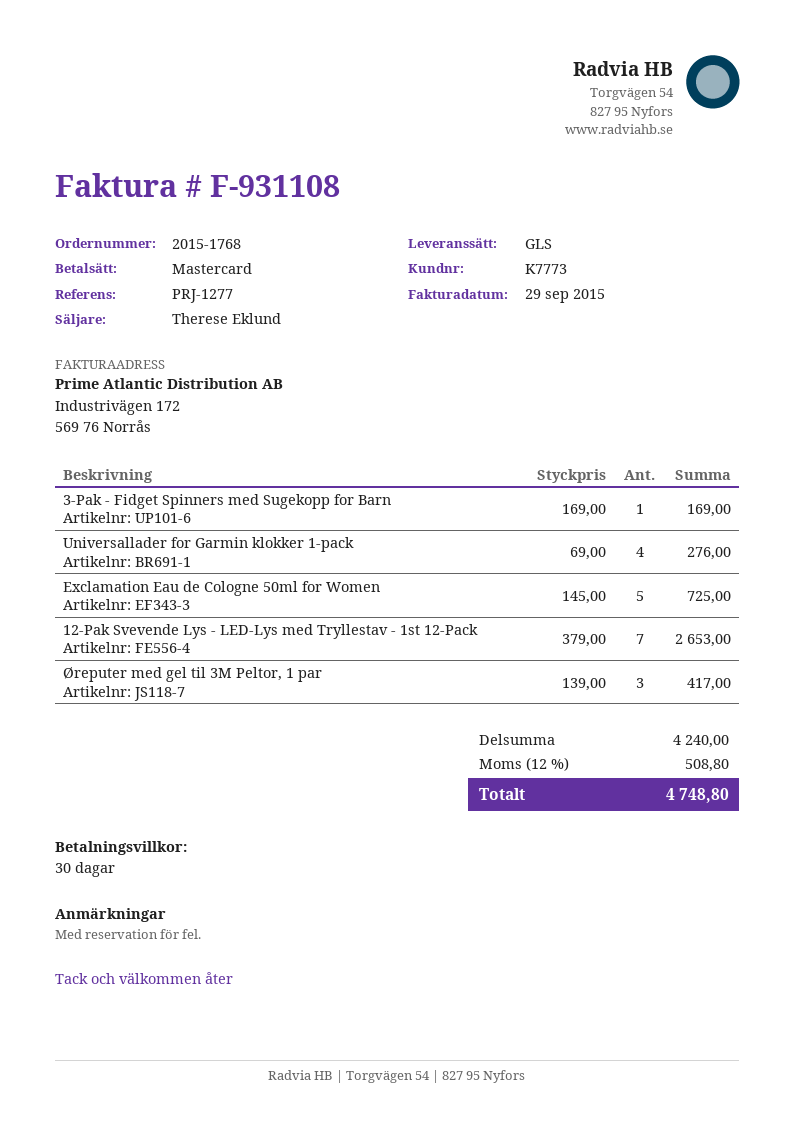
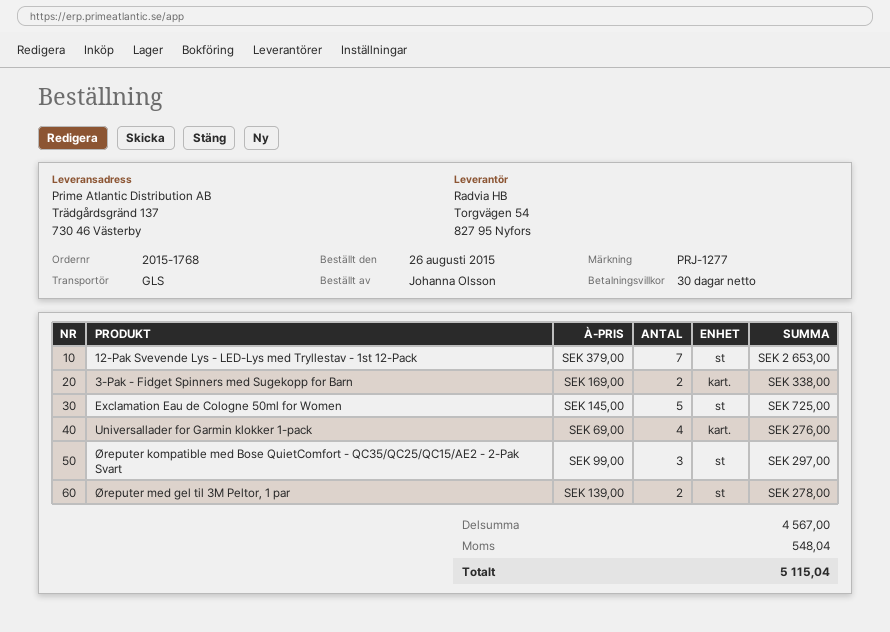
3-Pak - Fidget Spinners med Sugekopp for Barn: 1 x 169.00 = 169.00 -> 2 x 169.00 = 338.00
Øreputer med gel til 3M Peltor, 1 par: 3 x 139.00 = 417.00 -> 2 x 139.00 = 278.00
Øreputer kompatible med Bose QuietComfort - QC35/QC25/QC15/AE2 - 2-Pak Svart: none -> 3 x 99.00 = 297.00
subtotal: 4240.00 -> 4567.00
tax: 508.80 -> 548.04
total: 4748.80 -> 5115.04

